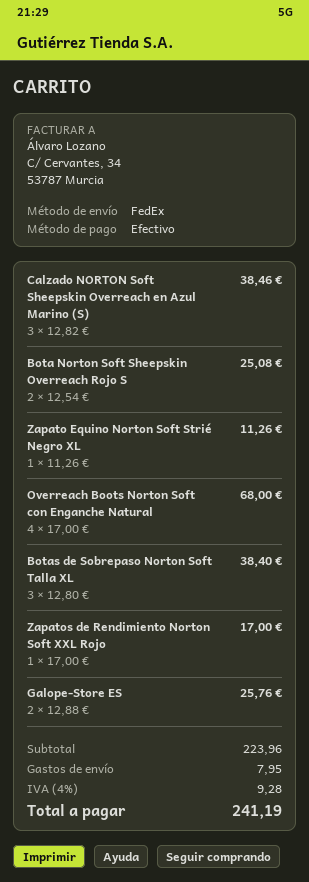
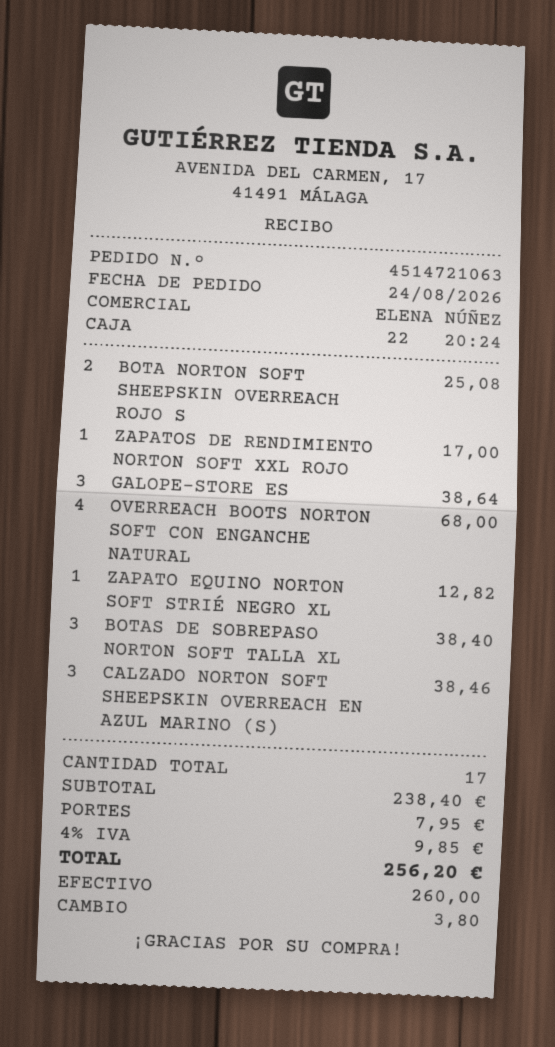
Zapato Equino Norton Soft Strié Negro XL: 1 for 11.26 -> 1 for 12.82
Galope-Store ES: 2 for 25.76 -> 3 for 38.64
subtotal: 223.96 -> 238.40
tax: 4% = 9.28 -> 4% = 9.85
total: 241.19 -> 256.20

